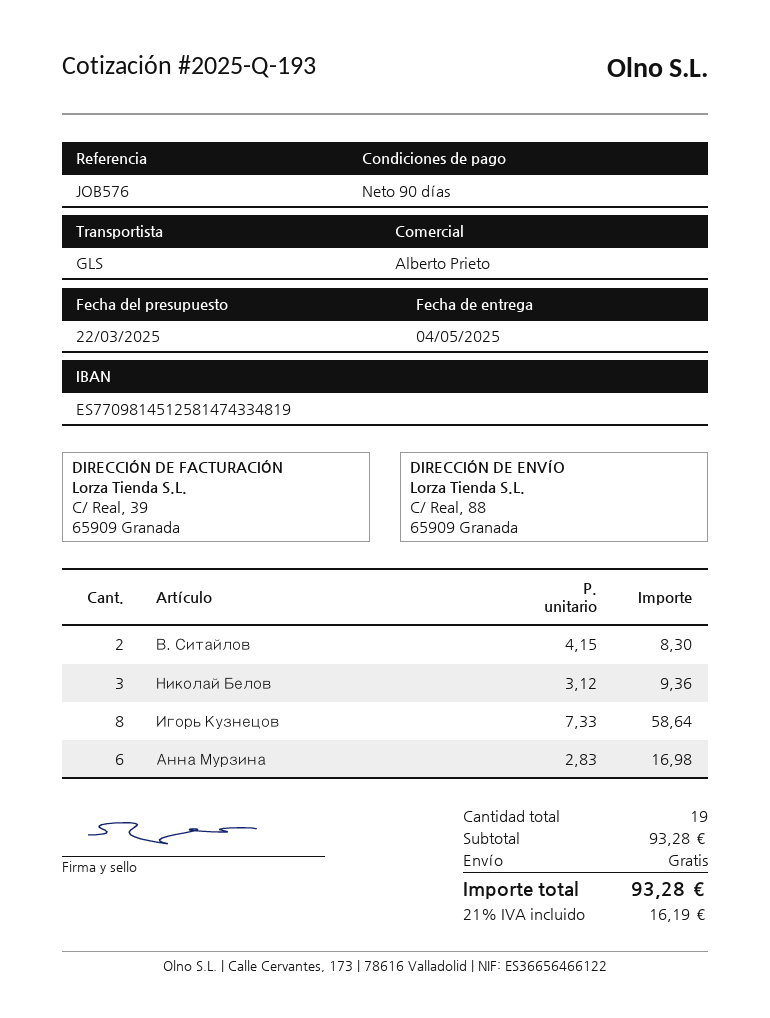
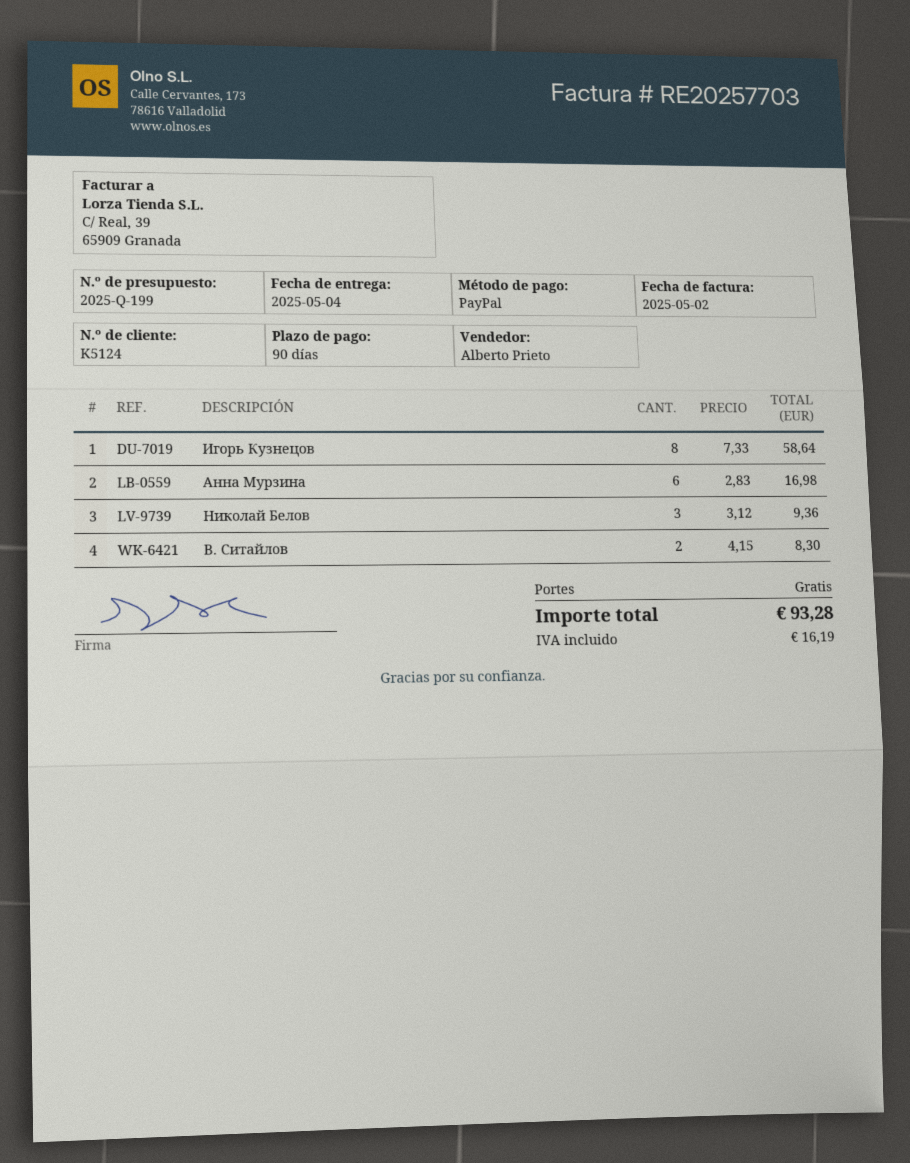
quote number: 2025-Q-193 -> 2025-Q-199

